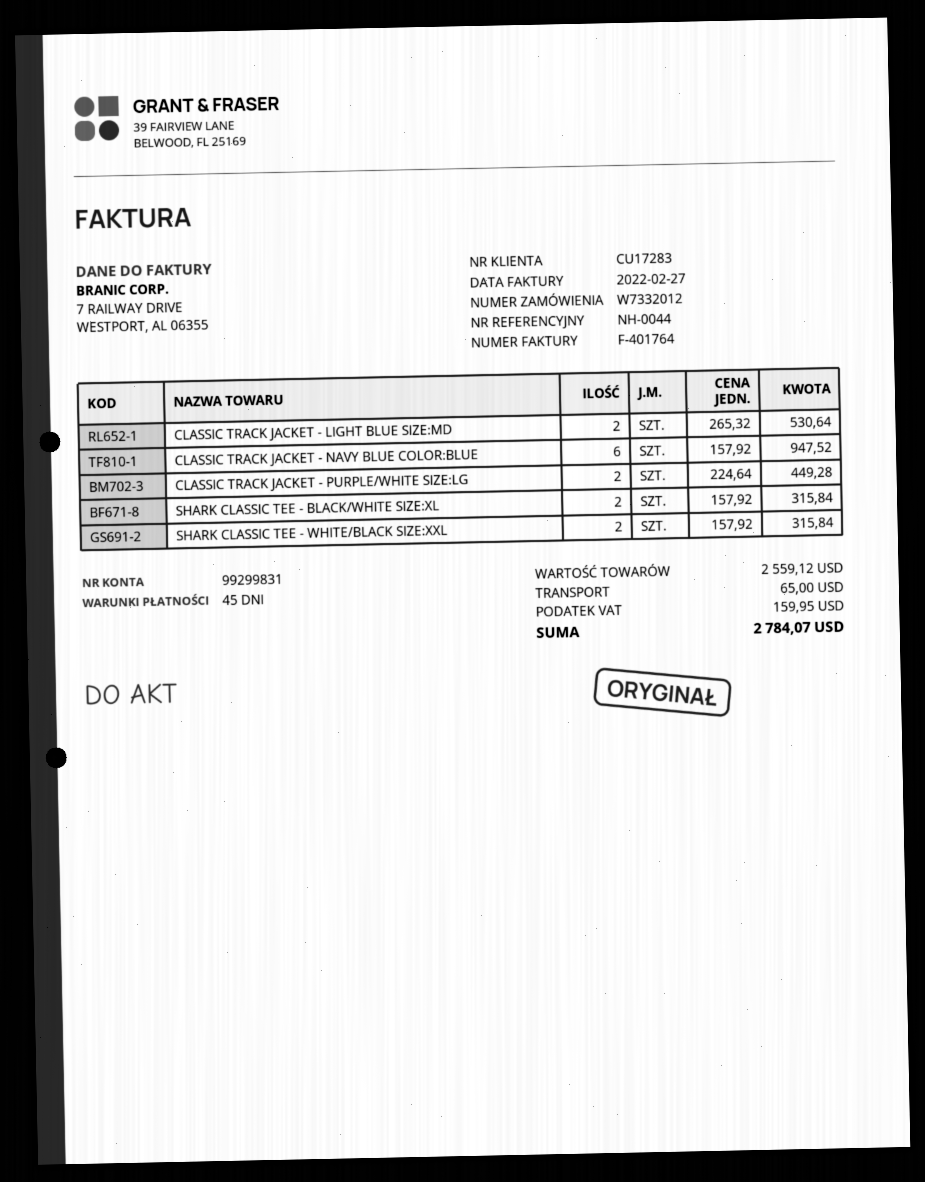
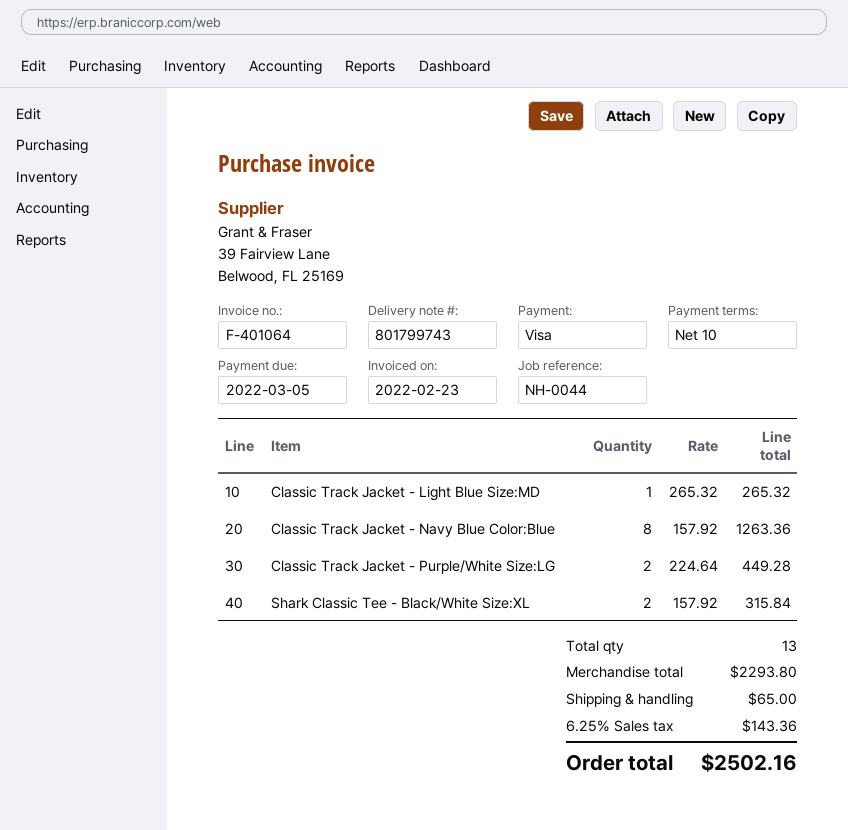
invoice number: F-401764 -> F-401064
invoice date: 2022-02-27 -> 2022-02-23
payment terms: 45 days -> 10 days
CLASSIC TRACK JACKET - LIGHT BLUE SIZE:MD: 2 x 265.32 = 530.64 -> 1 x 265.32 = 265.32
CLASSIC TRACK JACKET - NAVY BLUE COLOR:BLUE: 6 x 157.92 = 947.52 -> 8 x 157.92 = 1263.36
SHARK CLASSIC TEE - WHITE/BLACK SIZE:XXL: 2 x 157.92 = 315.84 -> none
subtotal: 2559.12 -> 2293.80
tax: 159.95 -> 143.36
total: 2784.07 -> 2502.16

